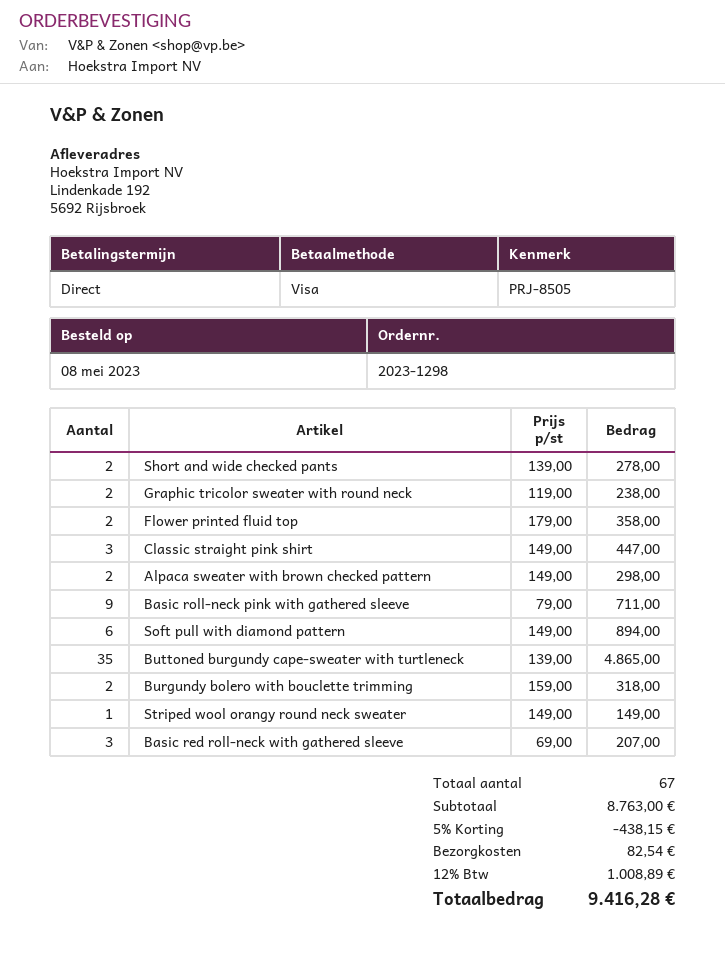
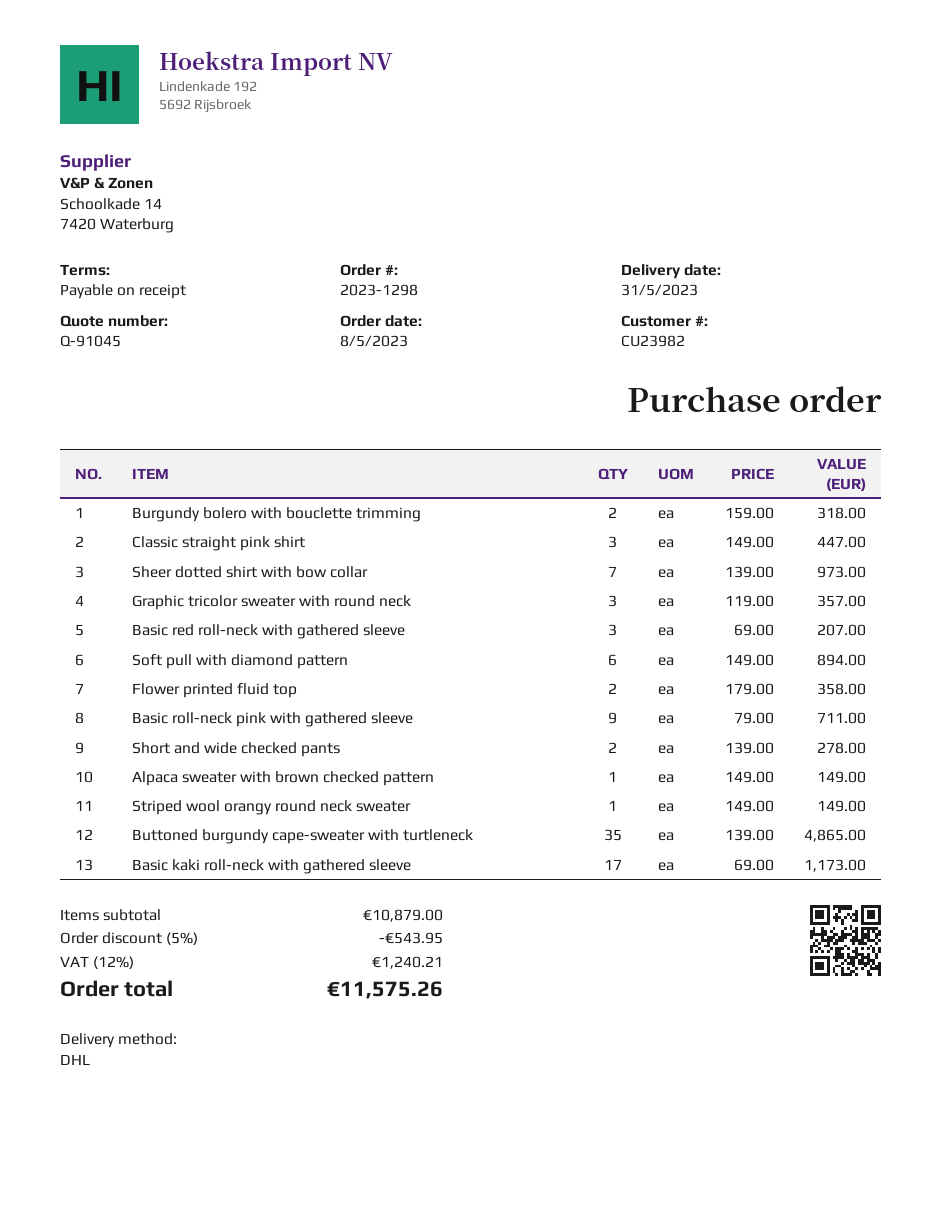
Graphic tricolor sweater with round neck: 2 x 119.00 = 238.00 -> 3 x 119.00 = 357.00
Alpaca sweater with brown checked pattern: 2 x 149.00 = 298.00 -> 1 x 149.00 = 149.00
Sheer dotted shirt with bow collar: none -> 7 x 139.00 = 973.00
Basic kaki roll-neck with gathered sleeve: none -> 17 x 69.00 = 1173.00
subtotal: 8763.00 -> 10879.00
discount: 5% = 438.15 -> 5% = 543.95
shipping: 82.54 -> none
tax: 12% = 1008.89 -> 12% = 1240.21
total: 9416.28 -> 11575.26

